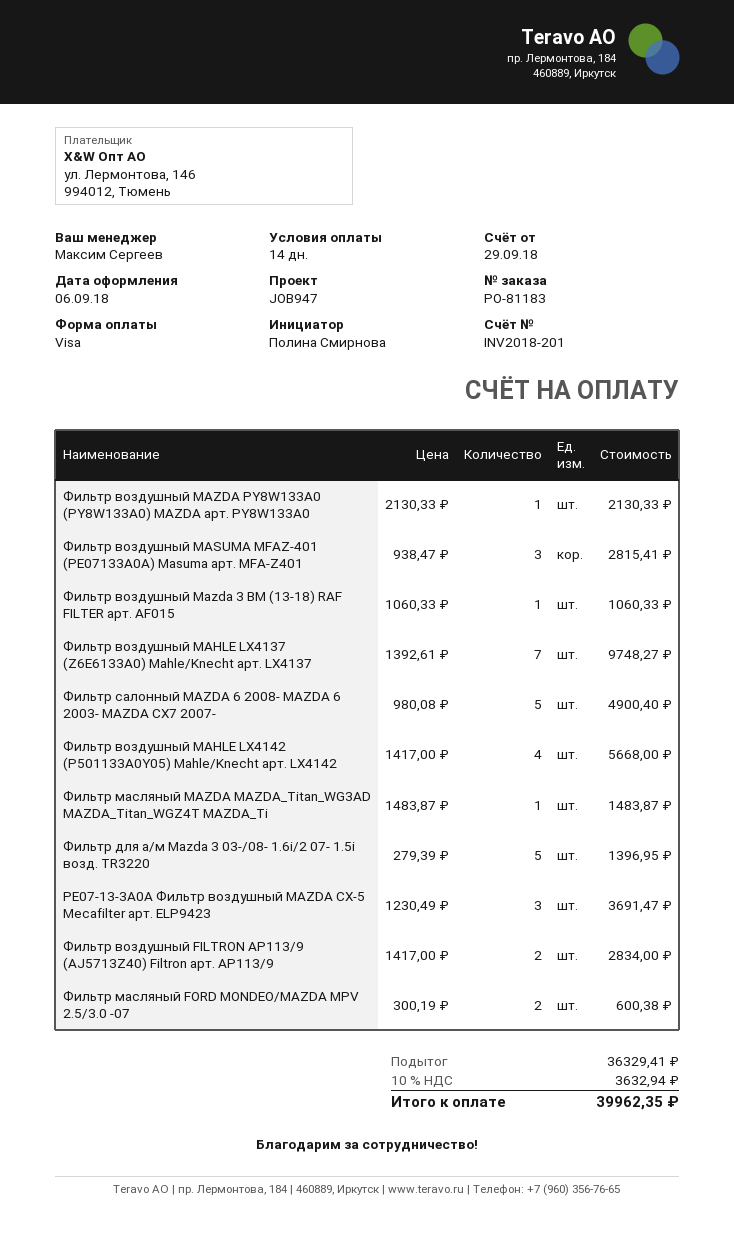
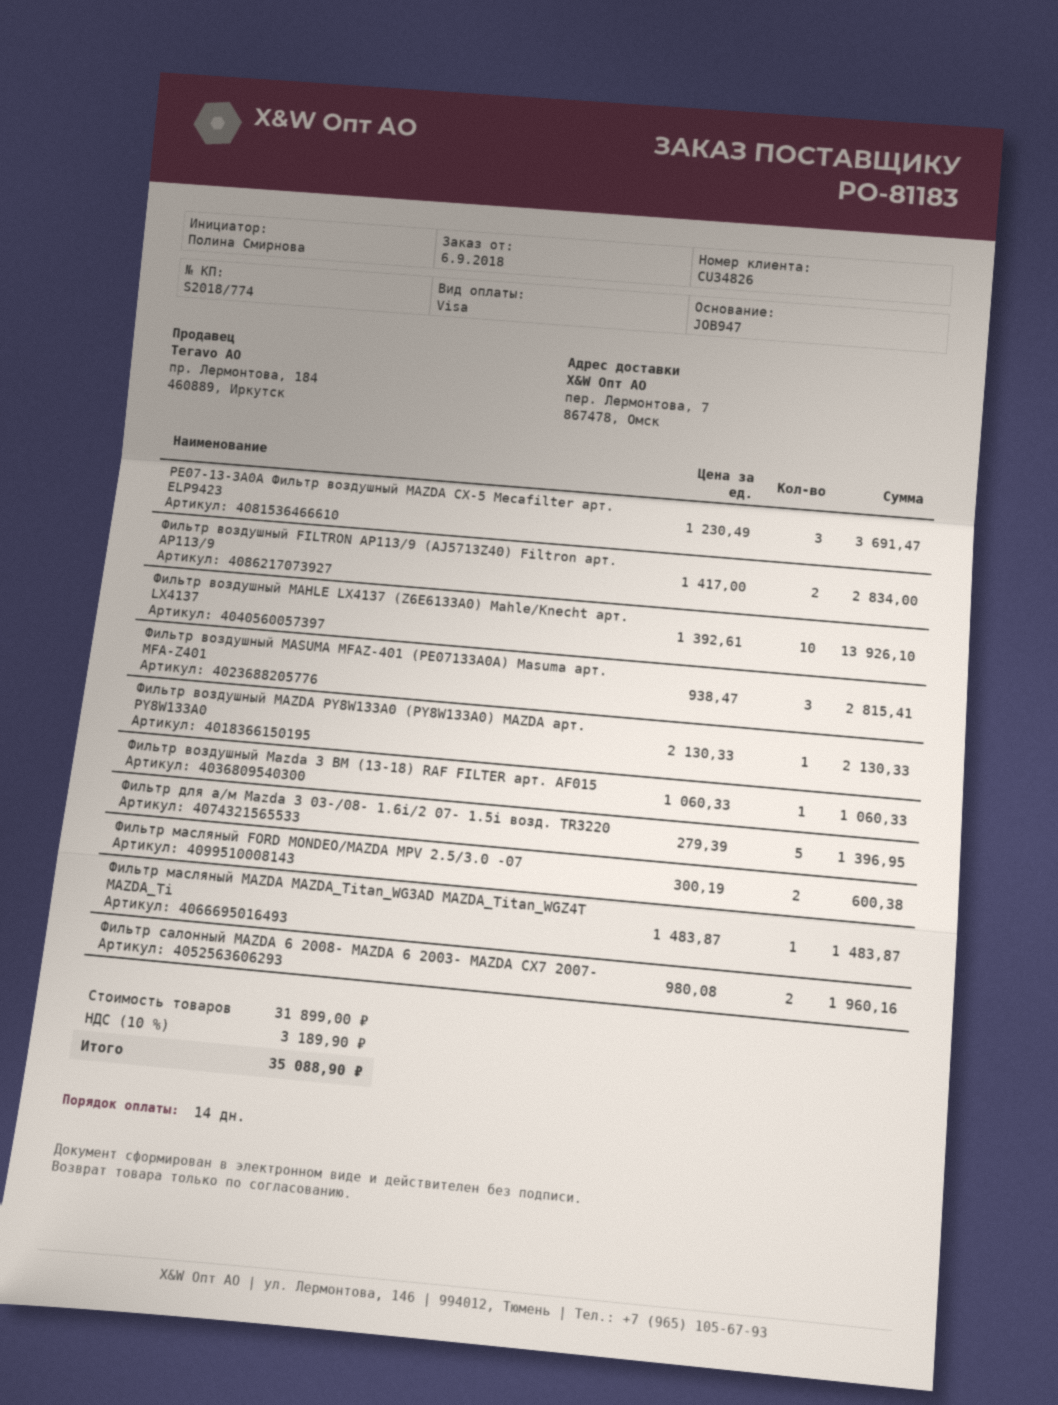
Фильтр воздушный MAHLE LX4137 (Z6E6133A0) Mahle/Knecht арт. LX4137: 7 x 1392.61 = 9748.27 -> 10 x 1392.61 = 13926.10
Фильтр салонный MAZDA 6 2008- MAZDA 6 2003- MAZDA CX7 2007-: 5 x 980.08 = 4900.40 -> 2 x 980.08 = 1960.16
Фильтр воздушный MAHLE LX4142 (P501133A0Y05) Mahle/Knecht арт. LX4142: 4 x 1417.00 = 5668.00 -> none
subtotal: 36329.41 -> 31899.00
tax: 10% = 3632.94 -> 10% = 3189.90
total: 39962.35 -> 35088.90

